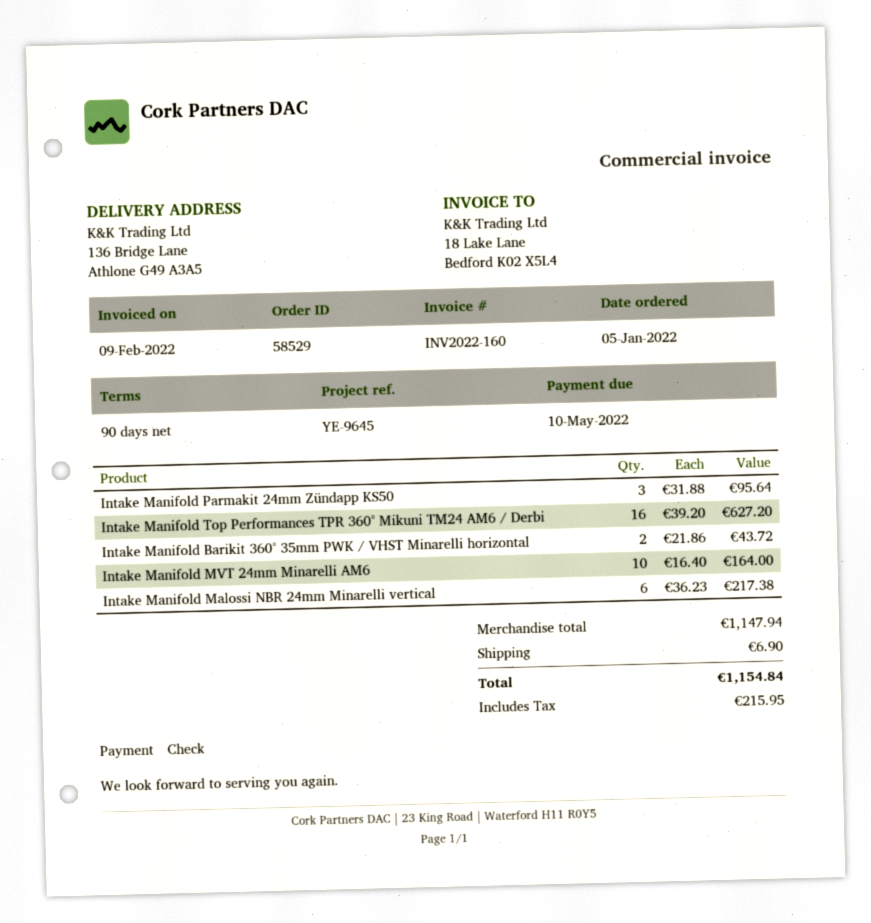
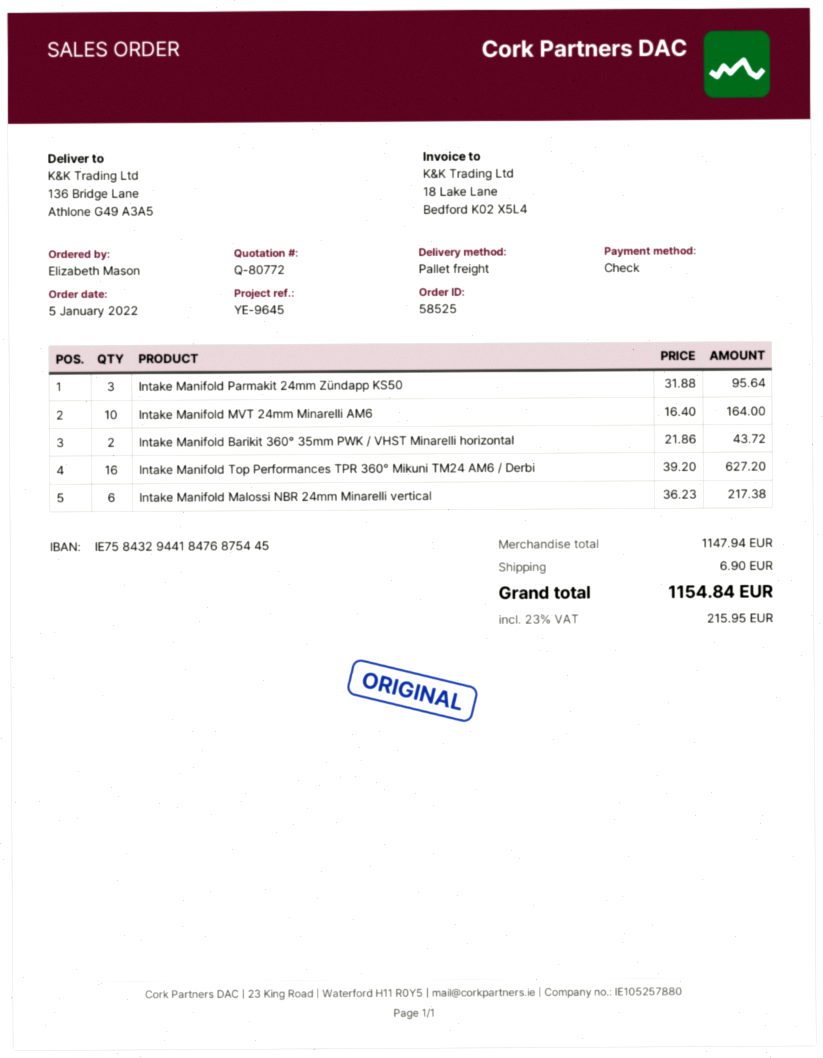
order number: 58529 -> 58525

